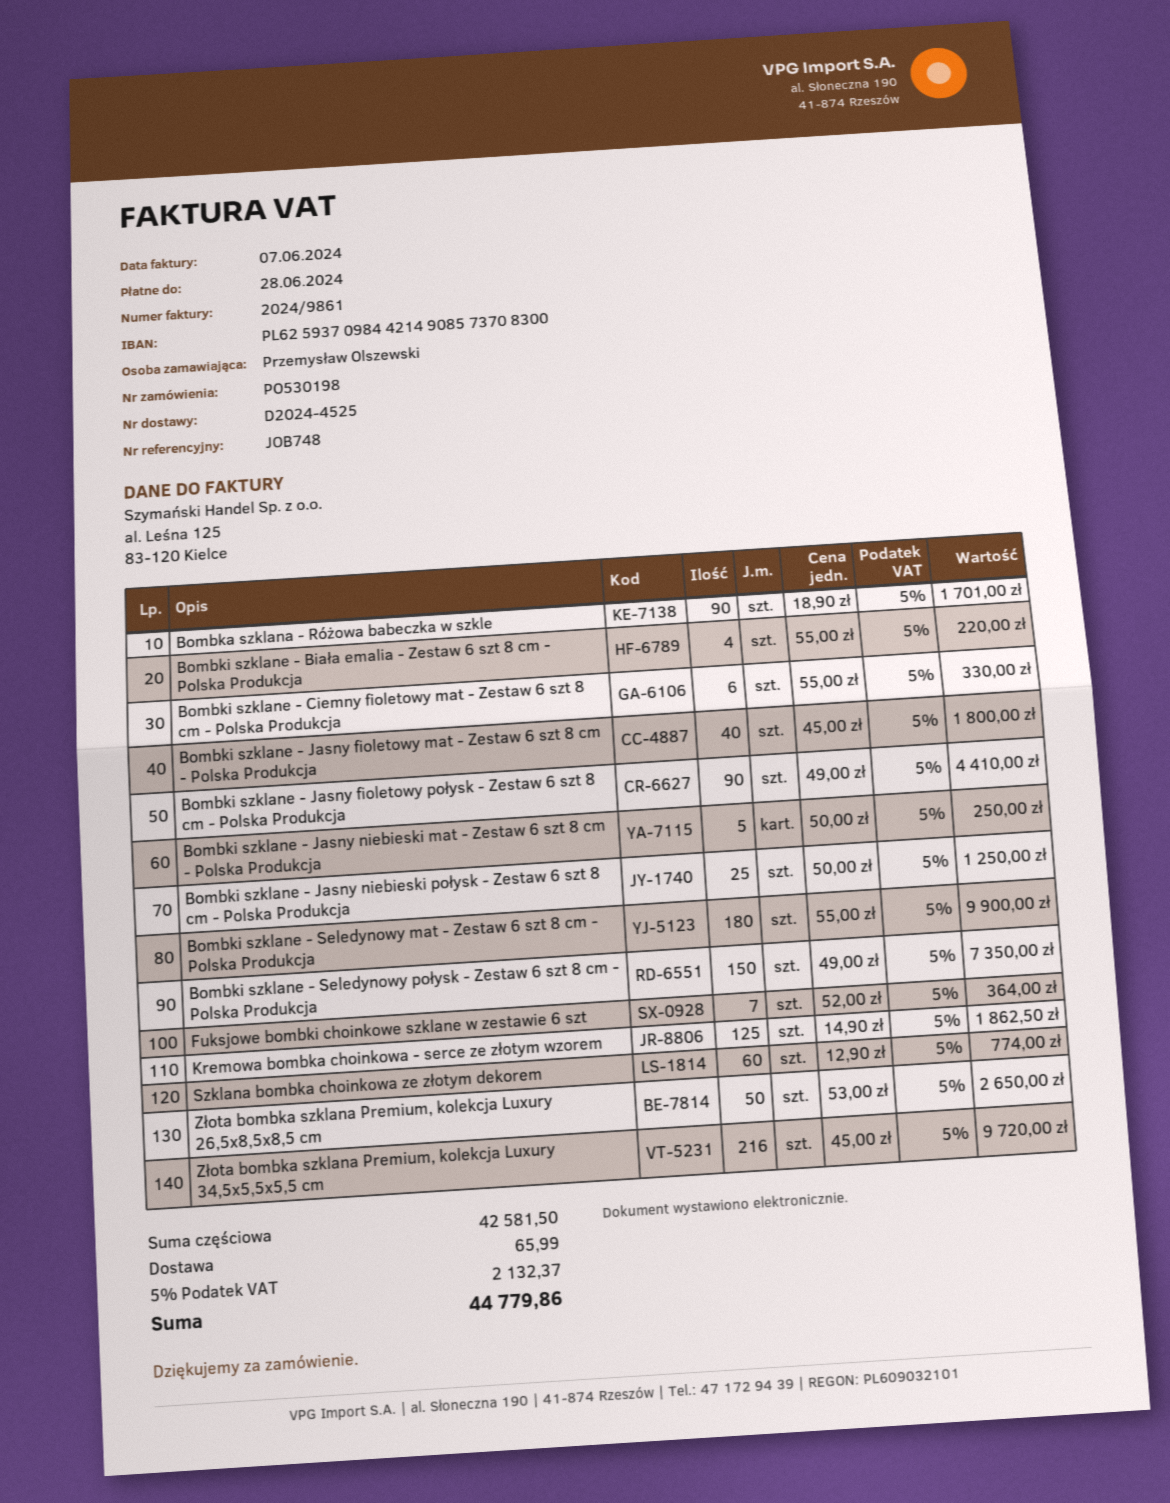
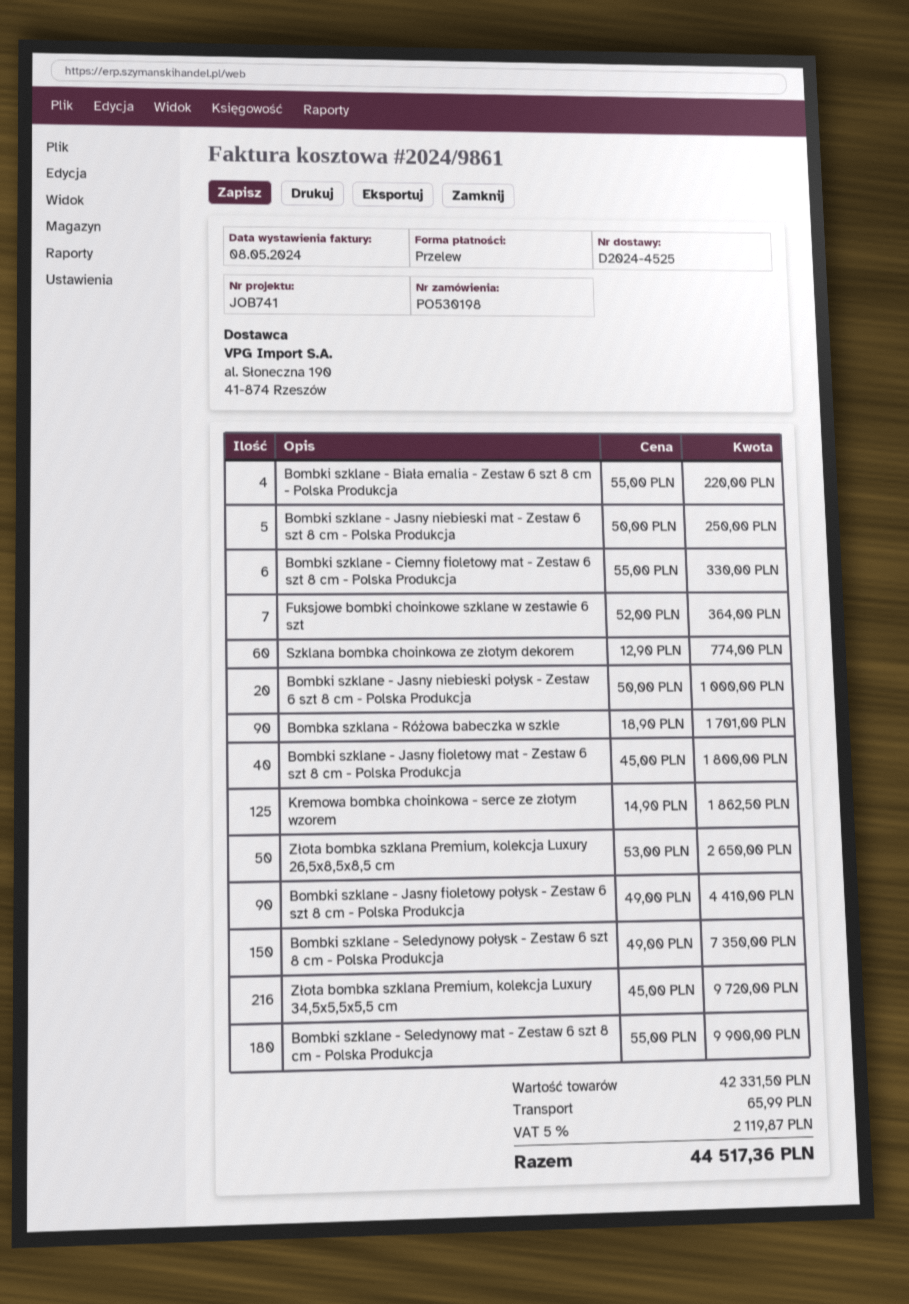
invoice date: 2024-06-07 -> 2024-05-08
reference: JOB748 -> JOB741
Bombki szklane - Jasny niebieski połysk - Zestaw 6 szt 8 cm - Polska Produkcja: 25 x 50.00 = 1250.00 -> 20 x 50.00 = 1000.00
subtotal: 42581.50 -> 42331.50
tax: 5% = 2132.37 -> 5% = 2119.87
total: 44779.86 -> 44517.36

